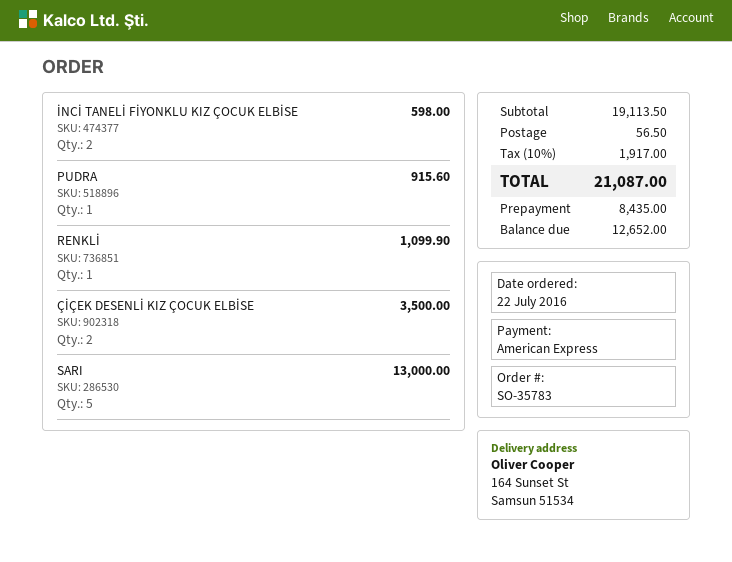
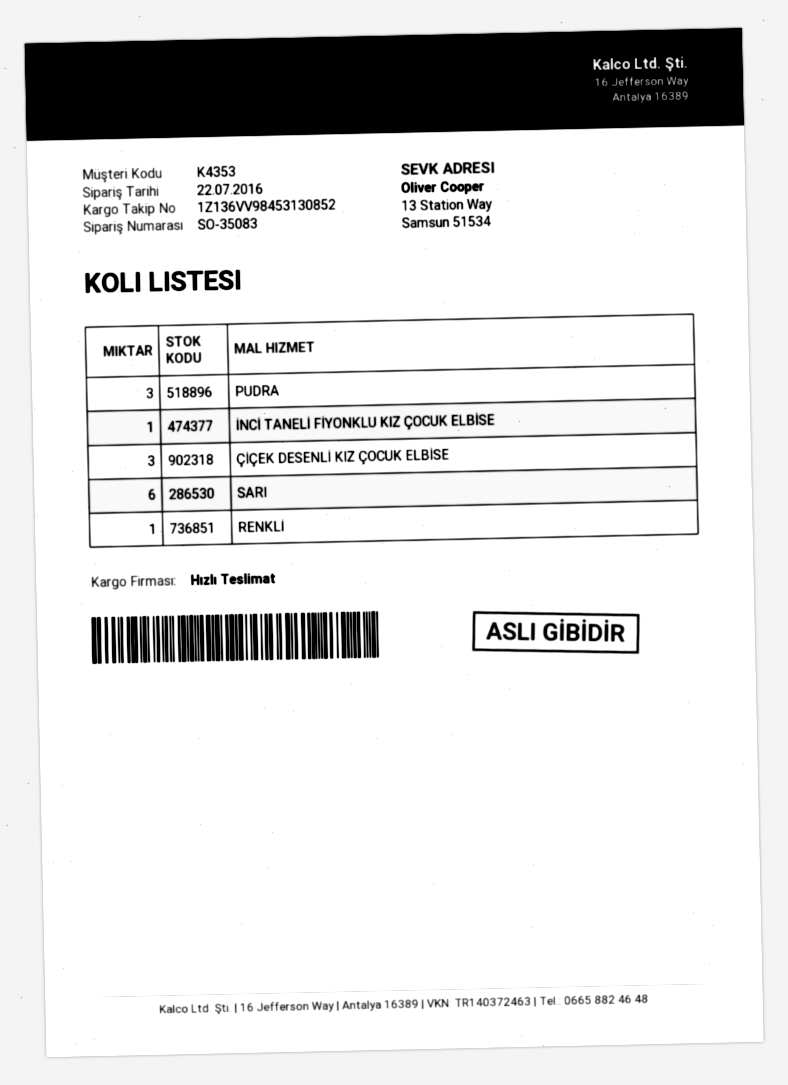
order number: SO-35783 -> SO-35083
ship to: 164 Sunset St, Samsun 51534 -> 13 Station Way, Samsun 51534
İNCİ TANELİ FİYONKLU KIZ ÇOCUK ELBİSE: 2 -> 1
PUDRA: 1 -> 3
ÇİÇEK DESENLİ KIZ ÇOCUK ELBİSE: 2 -> 3
SARI: 5 -> 6

